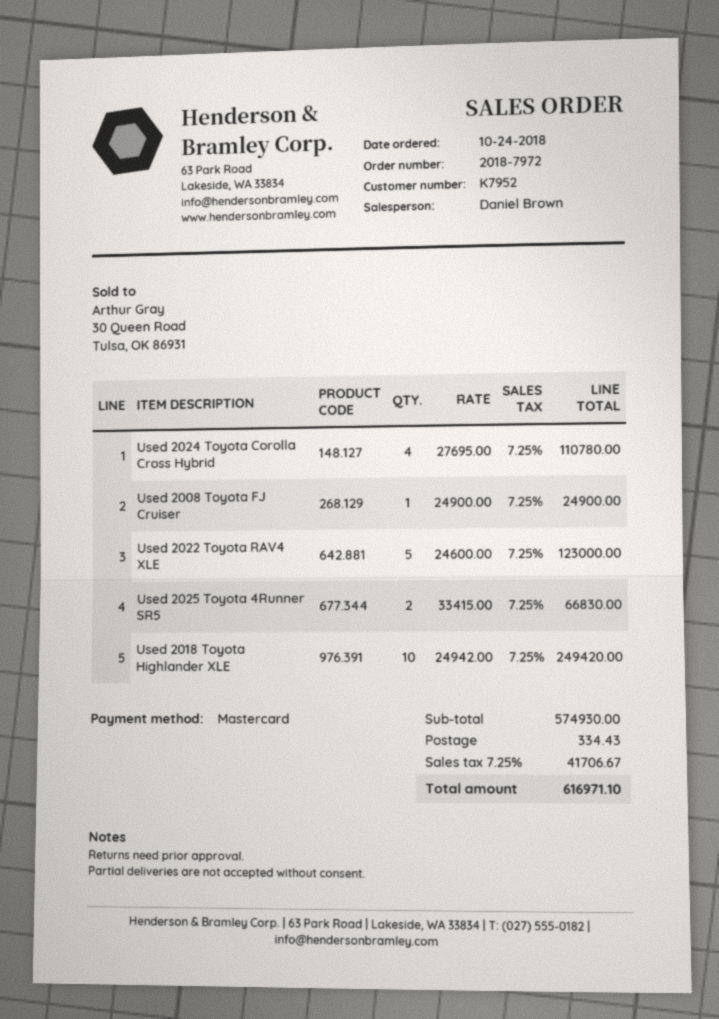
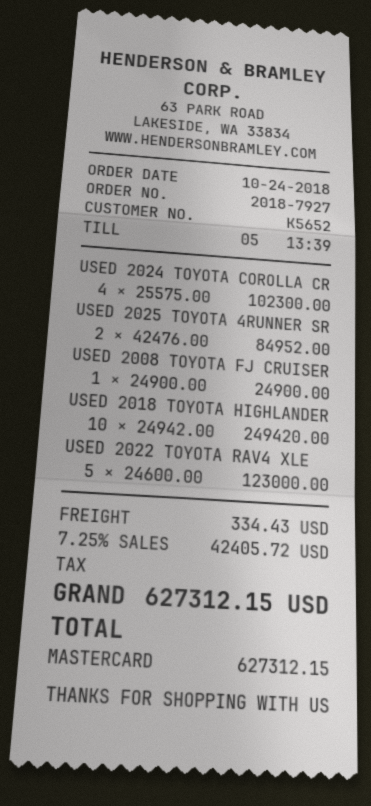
order number: 2018-7972 -> 2018-7927
customer number: K7952 -> K5652
Used 2024 Toyota Corolla Cross Hybrid: 4 x 27695.00 = 110780.00 -> 4 x 25575.00 = 102300.00
Used 2025 Toyota 4Runner SR5: 2 x 33415.00 = 66830.00 -> 2 x 42476.00 = 84952.00
tax: 7.25% = 41706.67 -> 7.25% = 42405.72
total: 616971.10 -> 627312.15

